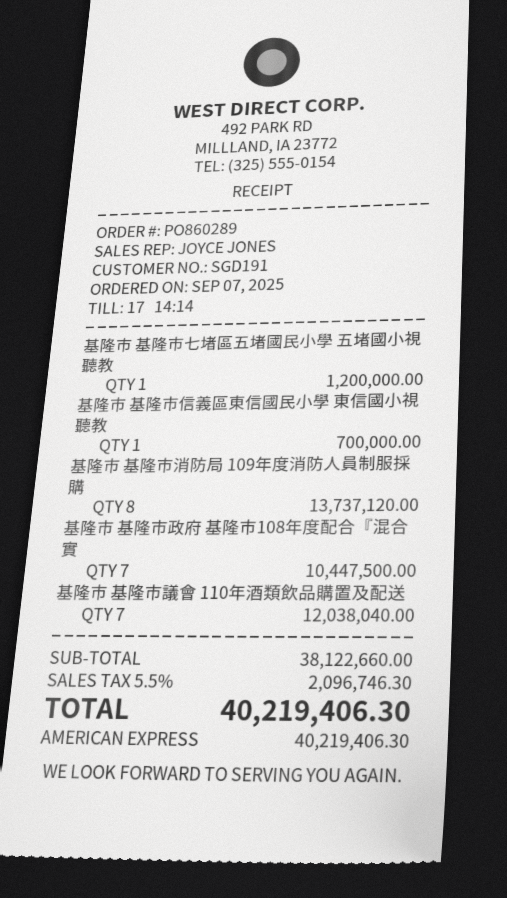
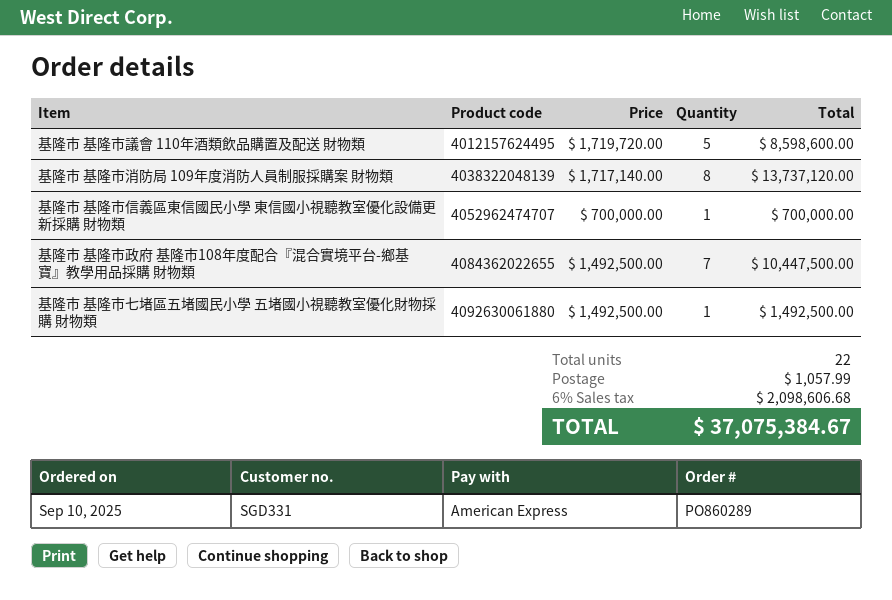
order date: 2025-09-07 -> 2025-09-10
customer number: SGD191 -> SGD331
基隆市 基隆市七堵區五堵國民小學 五堵國小視聽教: 1 for 1200000.00 -> 1 for 1492500.00
基隆市 基隆市議會 110年酒類飲品購置及配送: 7 for 12038040.00 -> 5 for 8598600.00
shipping: none -> 1057.99
tax: 5.5% = 2096746.30 -> 6% = 2098606.68
total: 40219406.30 -> 37075384.67

